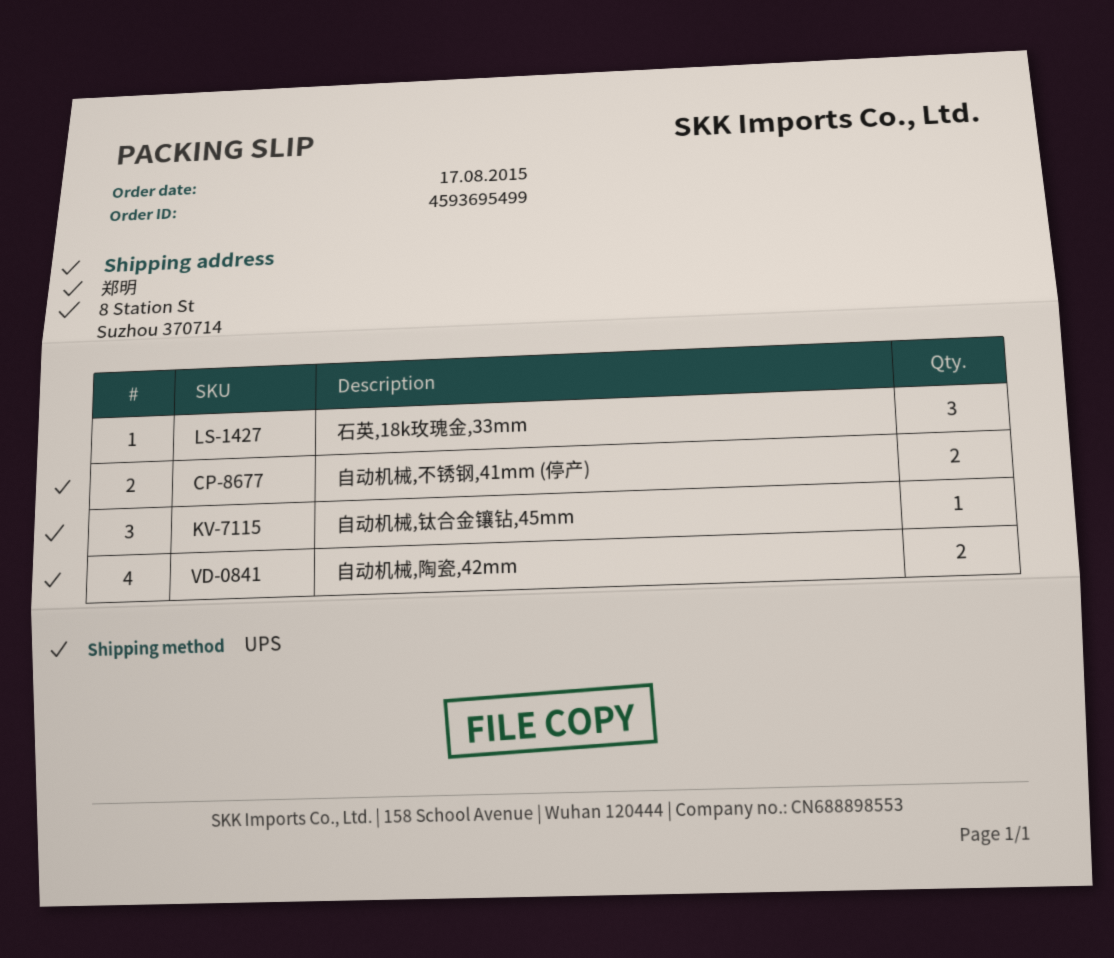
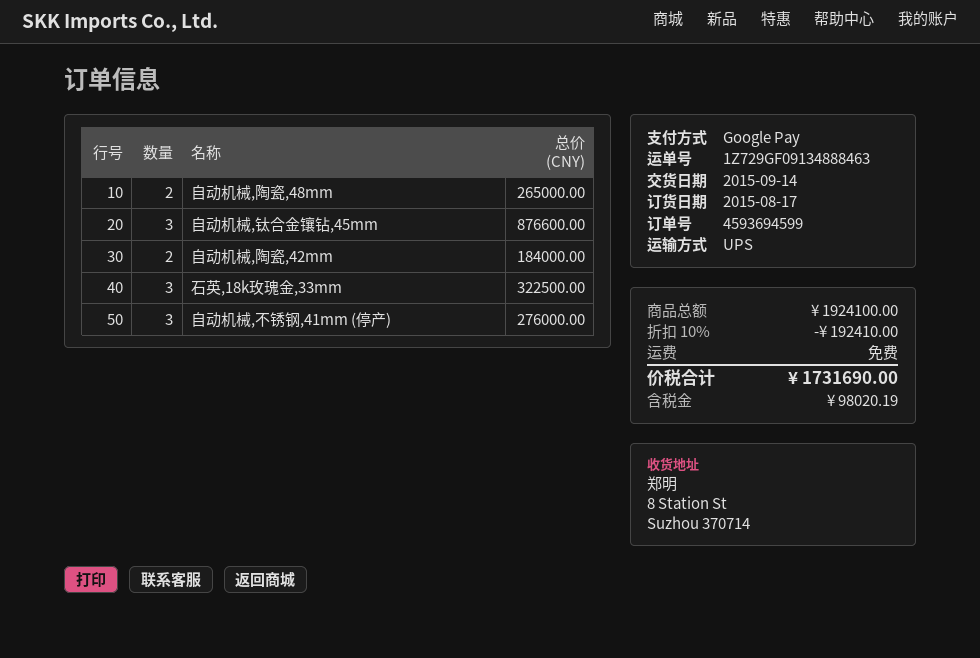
order number: 4593695499 -> 4593694599
自动机械,不锈钢,41mm (停产): 2 -> 3
自动机械,钛合金镶钻,45mm: 1 -> 3
自动机械,陶瓷,48mm: none -> 2

